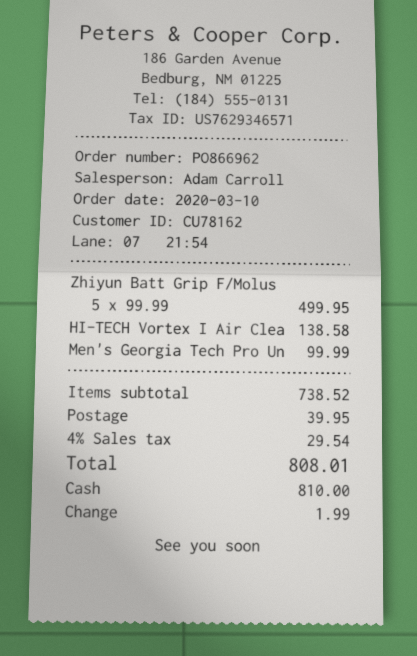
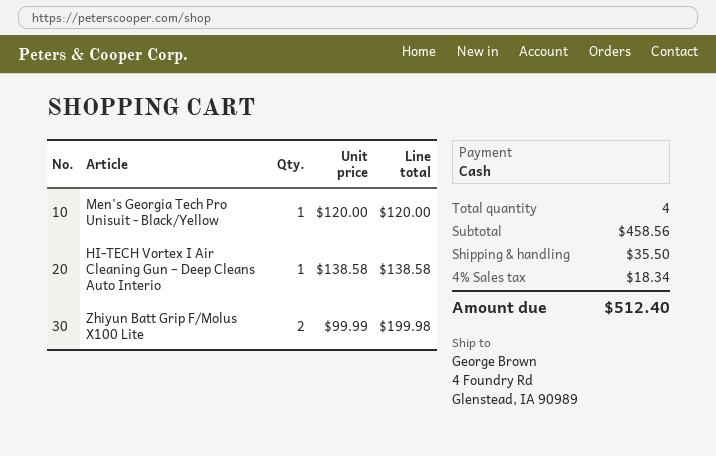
Zhiyun Batt Grip F/Molus: 5 x 99.99 = 499.95 -> 2 x 99.99 = 199.98
Men's Georgia Tech Pro Un: 1 x 99.99 = 99.99 -> 1 x 120.00 = 120.00
subtotal: 738.52 -> 458.56
shipping: 39.95 -> 35.50
tax: 4% = 29.54 -> 4% = 18.34
total: 808.01 -> 512.40

